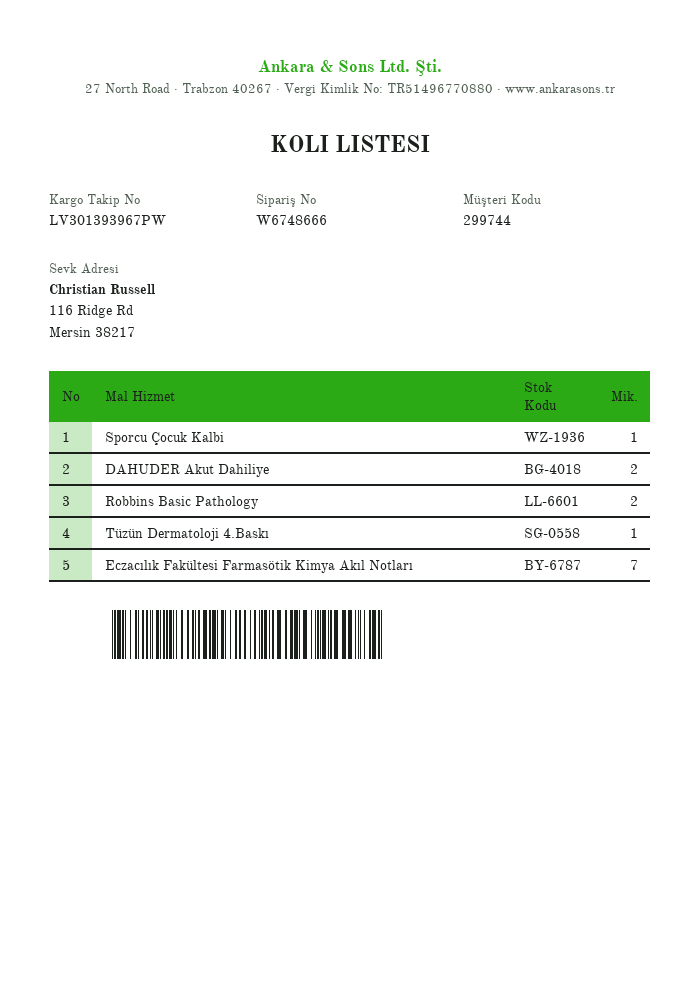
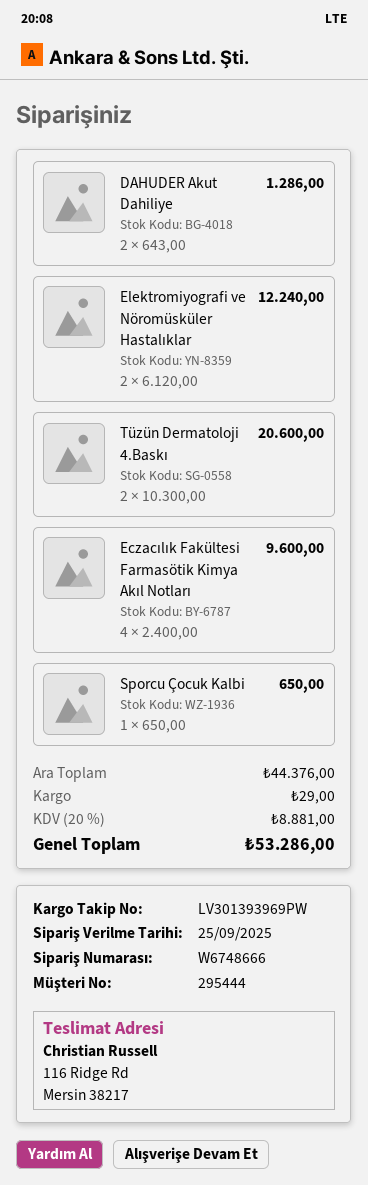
customer number: 299744 -> 295444
tracking number: LV301393967PW -> LV301393969PW
Robbins Basic Pathology: 2 -> none
Tüzün Dermatoloji 4.Baskı: 1 -> 2
Eczacılık Fakültesi Farmasötik Kimya Akıl Notları: 7 -> 4
Elektromiyografi ve Nöromüsküler Hastalıklar: none -> 2

